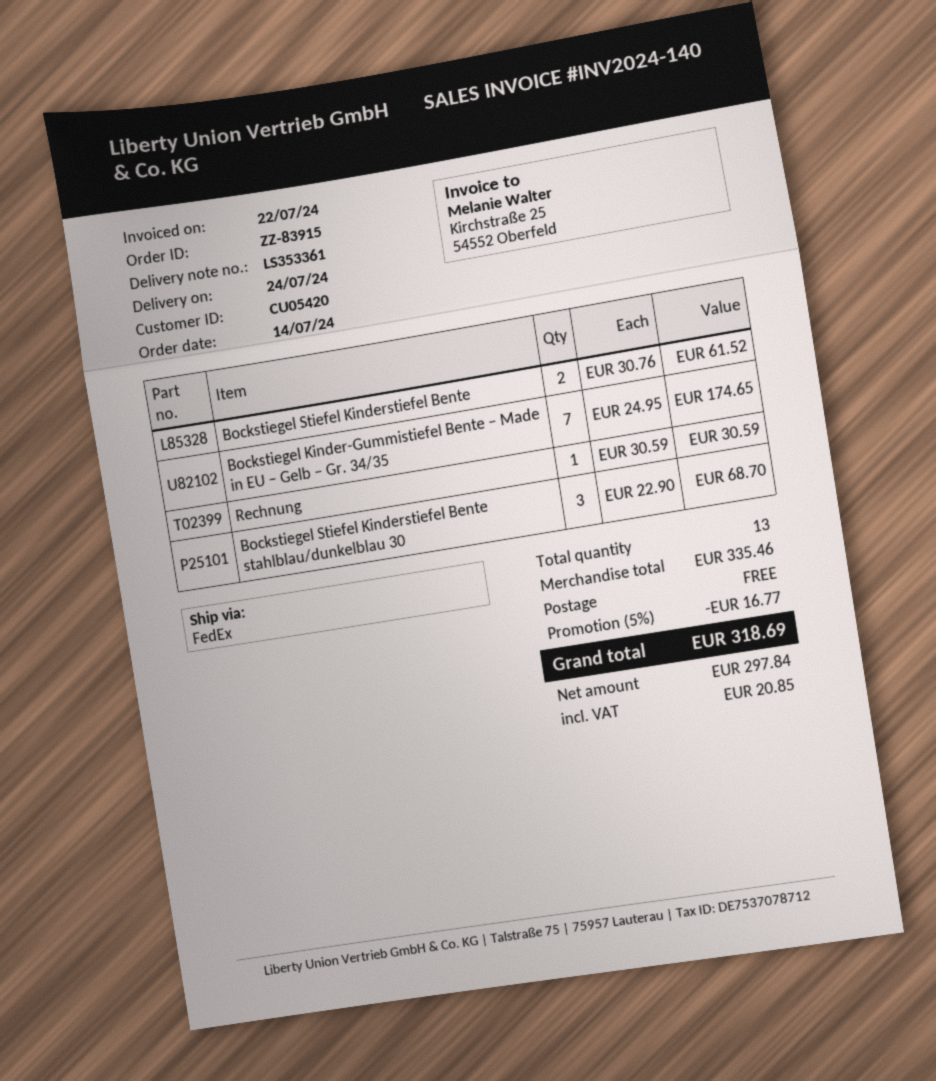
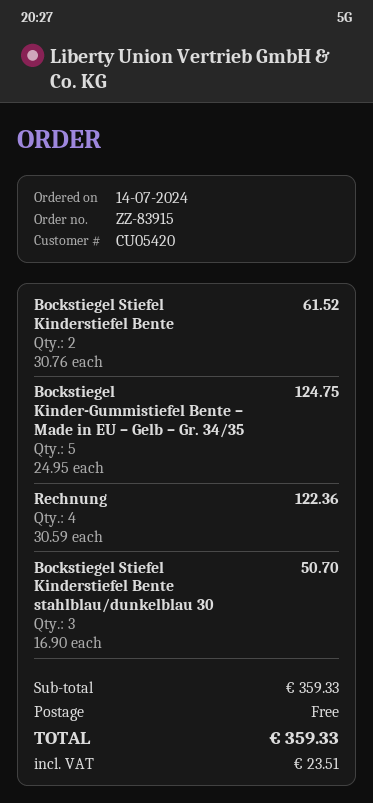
Bockstiegel Kinder-Gummistiefel Bente – Made in EU – Gelb – Gr. 34/35: 7 x 24.95 = 174.65 -> 5 x 24.95 = 124.75
Rechnung: 1 x 30.59 = 30.59 -> 4 x 30.59 = 122.36
Bockstiegel Stiefel Kinderstiefel Bente stahlblau/dunkelblau 30: 3 x 22.90 = 68.70 -> 3 x 16.90 = 50.70
subtotal: 335.46 -> 359.33
discount: 5% = 16.77 -> none
tax: 20.85 -> 23.51
total: 318.69 -> 359.33

